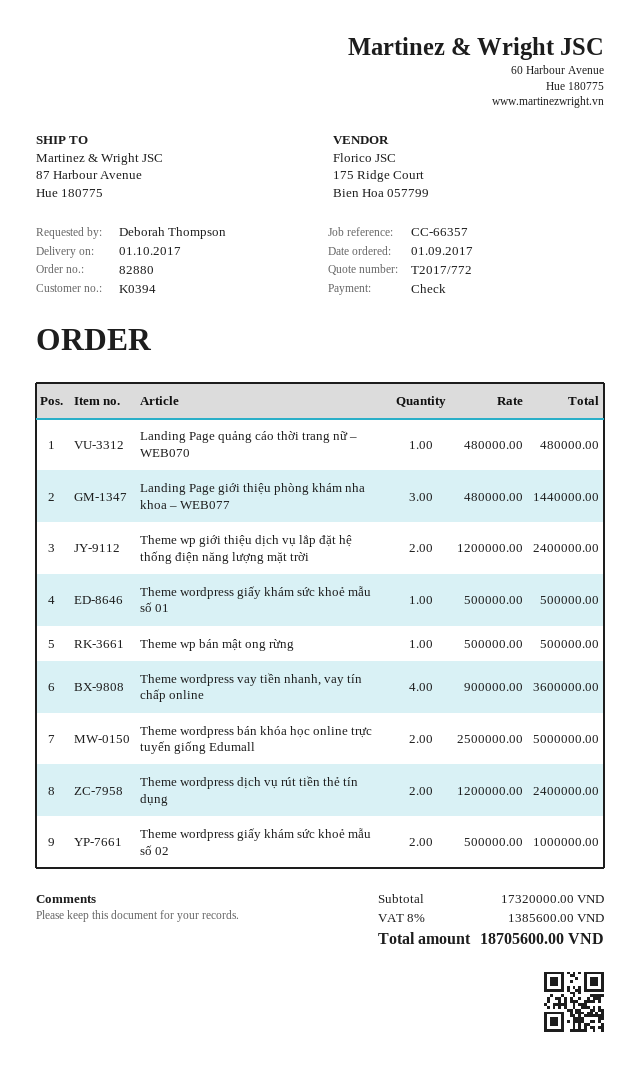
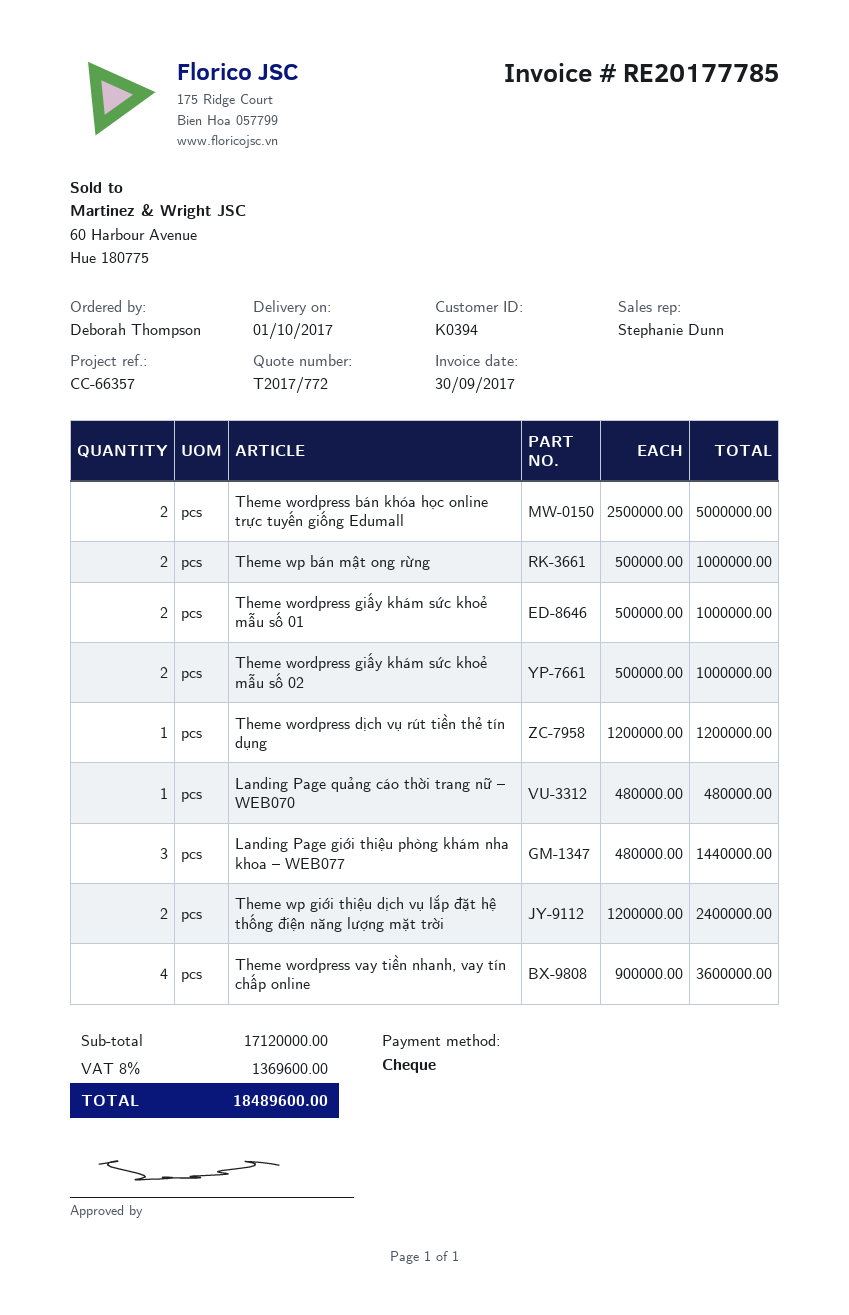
Theme wordpress giấy khám sức khoẻ mẫu số 01: 1 x 500000.00 = 500000.00 -> 2 x 500000.00 = 1000000.00
Theme wp bán mật ong rừng: 1 x 500000.00 = 500000.00 -> 2 x 500000.00 = 1000000.00
Theme wordpress dịch vụ rút tiền thẻ tín dụng: 2 x 1200000.00 = 2400000.00 -> 1 x 1200000.00 = 1200000.00
subtotal: 17320000.00 -> 17120000.00
tax: 8% = 1385600.00 -> 8% = 1369600.00
total: 18705600.00 -> 18489600.00

